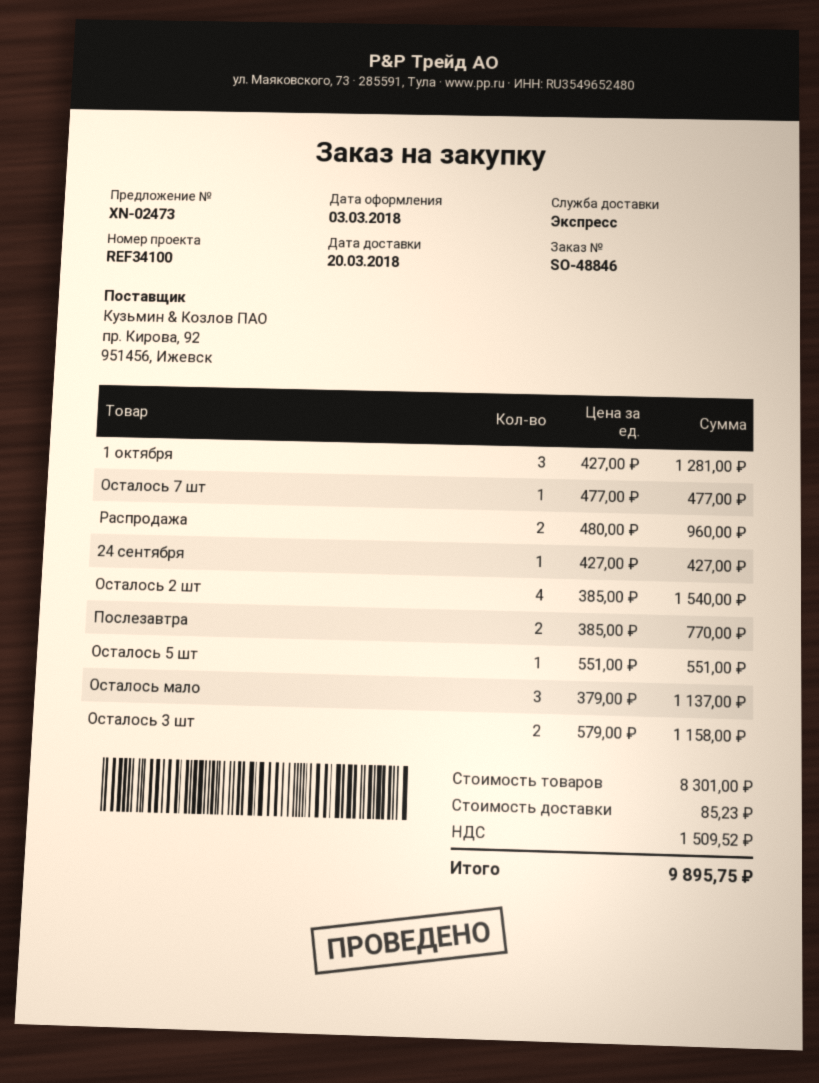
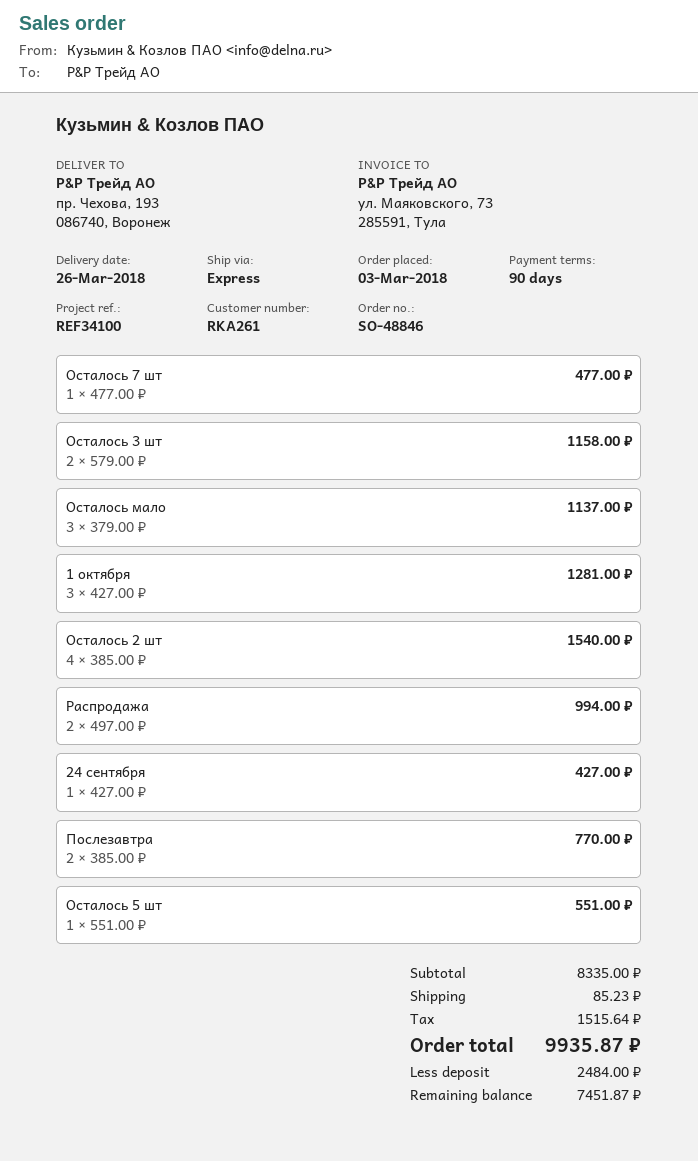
delivery date: 2018-03-20 -> 2018-03-26
Распродажа: 2 x 480.00 = 960.00 -> 2 x 497.00 = 994.00
subtotal: 8301.00 -> 8335.00
tax: 1509.52 -> 1515.64
total: 9895.75 -> 9935.87

